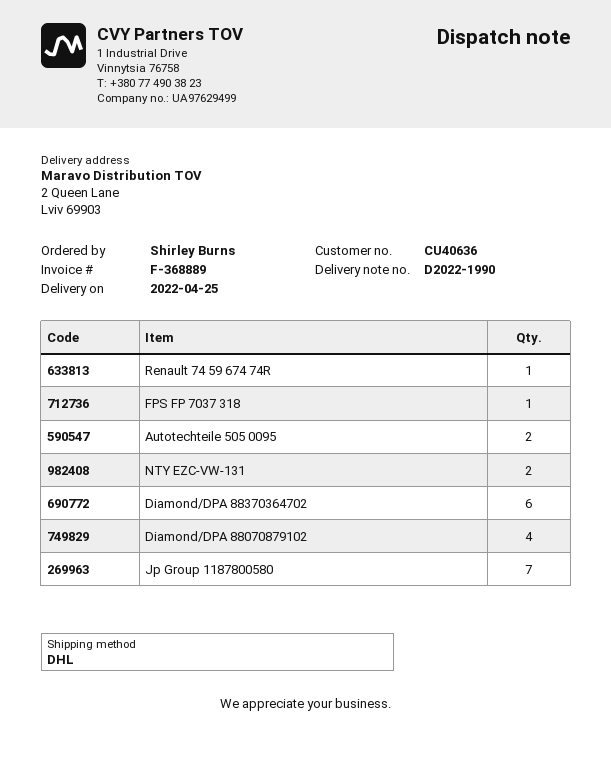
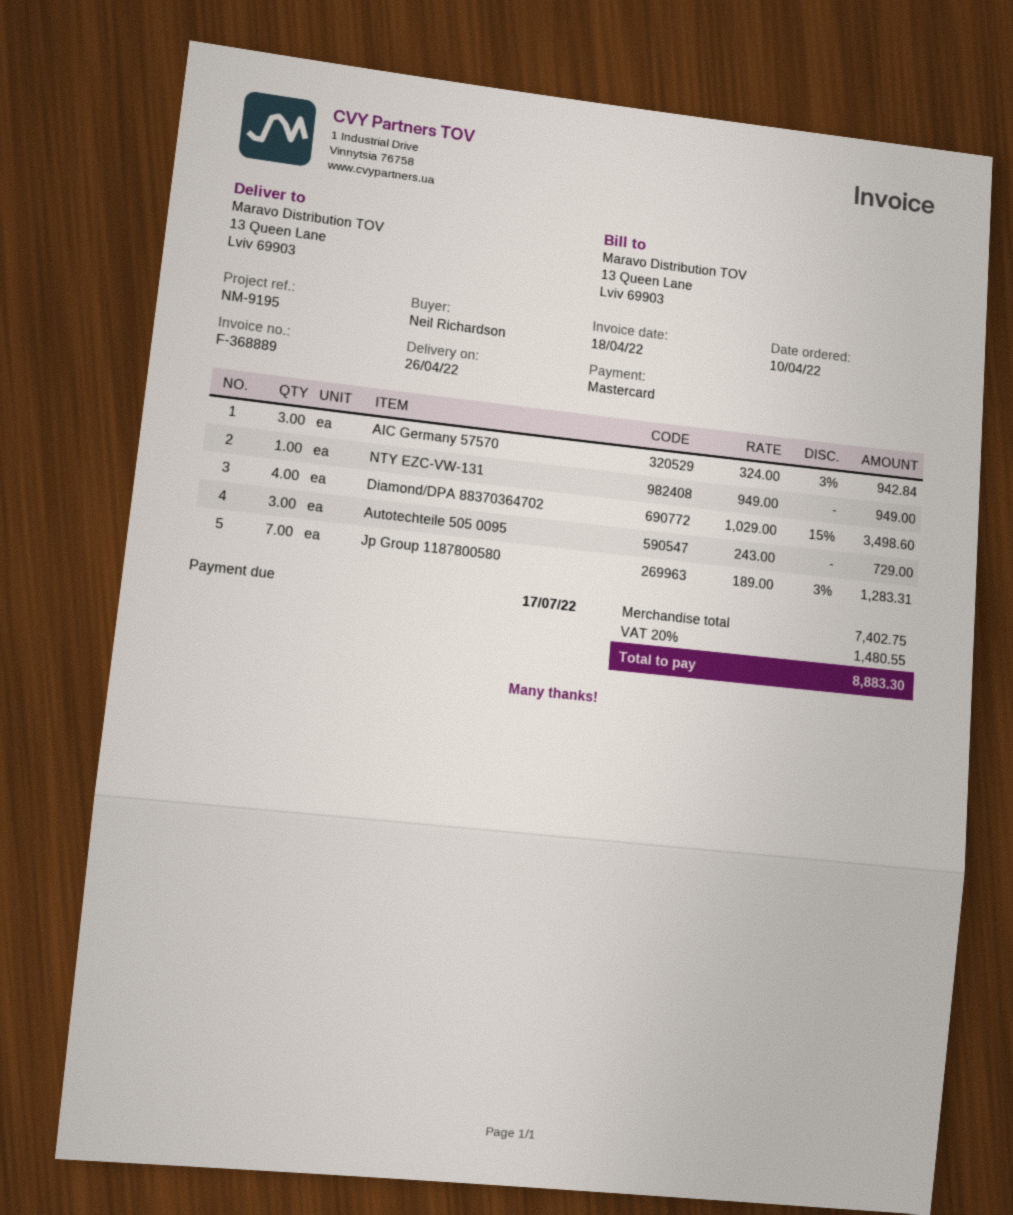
delivery date: 2022-04-25 -> 2022-04-26
ordered by: Shirley Burns -> Neil Richardson
ship to: 2 Queen Lane, Lviv 69903 -> 13 Queen Lane, Lviv 69903
Renault 74 59 674 74R: 1 -> none
FPS FP 7037 318: 1 -> none
Autotechteile 505 0095: 2 -> 3
NTY EZC-VW-131: 2 -> 1
Diamond/DPA 88370364702: 6 -> 4
Diamond/DPA 88070879102: 4 -> none
AIC Germany 57570: none -> 3

